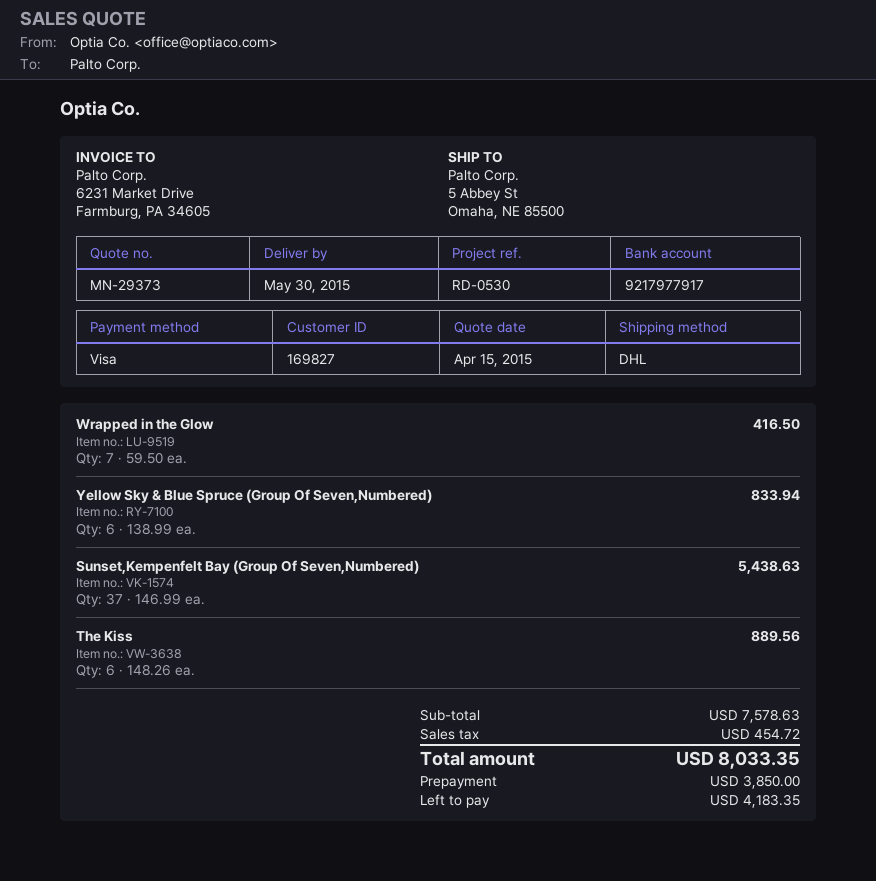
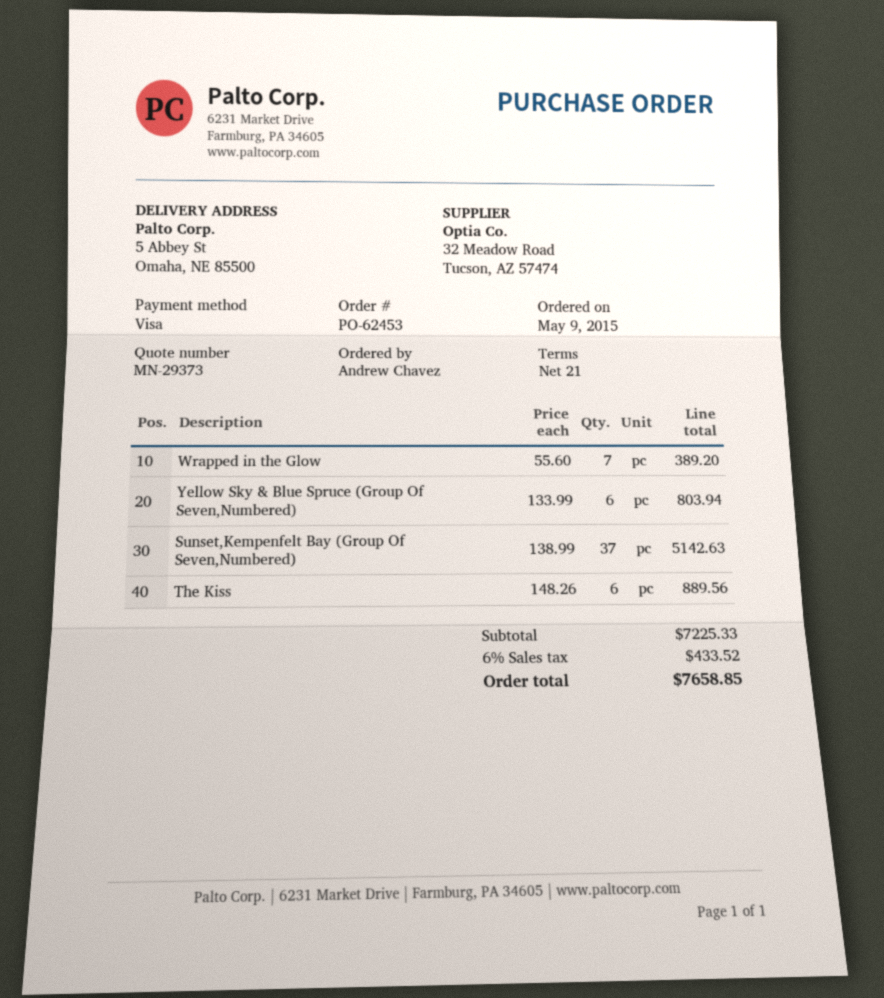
Wrapped in the Glow: 7 x 59.50 = 416.50 -> 7 x 55.60 = 389.20
Yellow Sky & Blue Spruce (Group Of Seven,Numbered): 6 x 138.99 = 833.94 -> 6 x 133.99 = 803.94
Sunset,Kempenfelt Bay (Group Of Seven,Numbered): 37 x 146.99 = 5438.63 -> 37 x 138.99 = 5142.63
subtotal: 7578.63 -> 7225.33
tax: 454.72 -> 433.52
total: 8033.35 -> 7658.85

